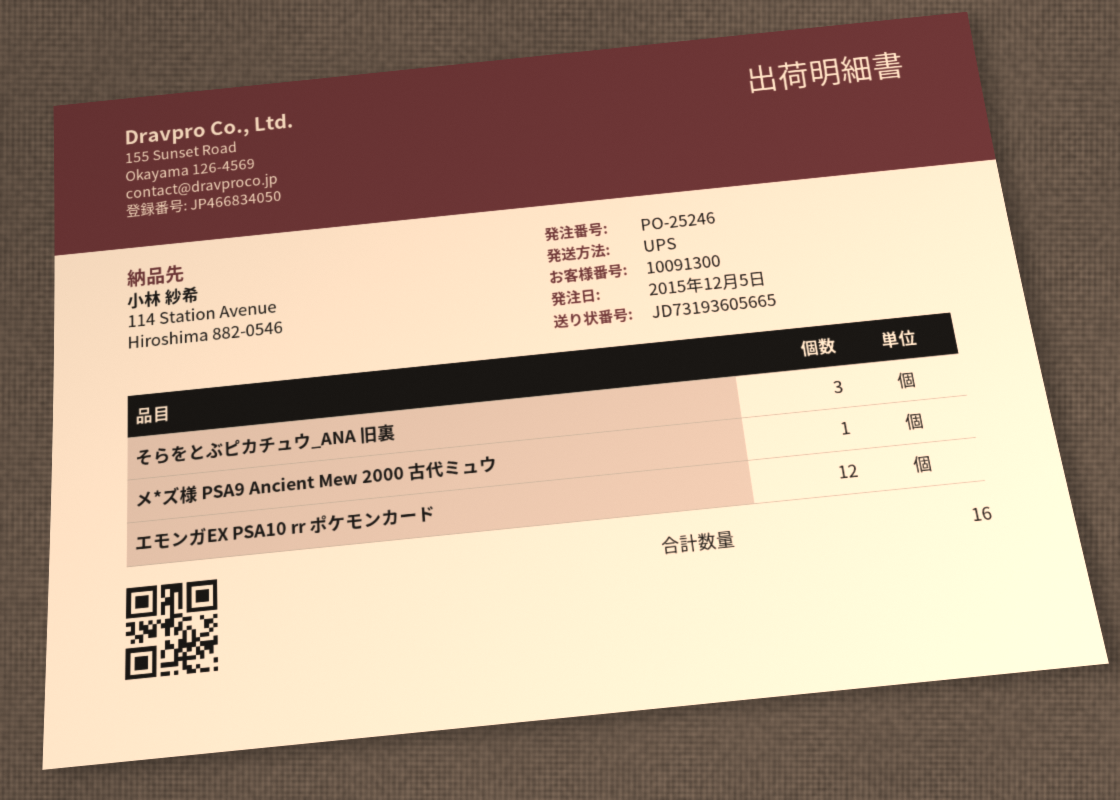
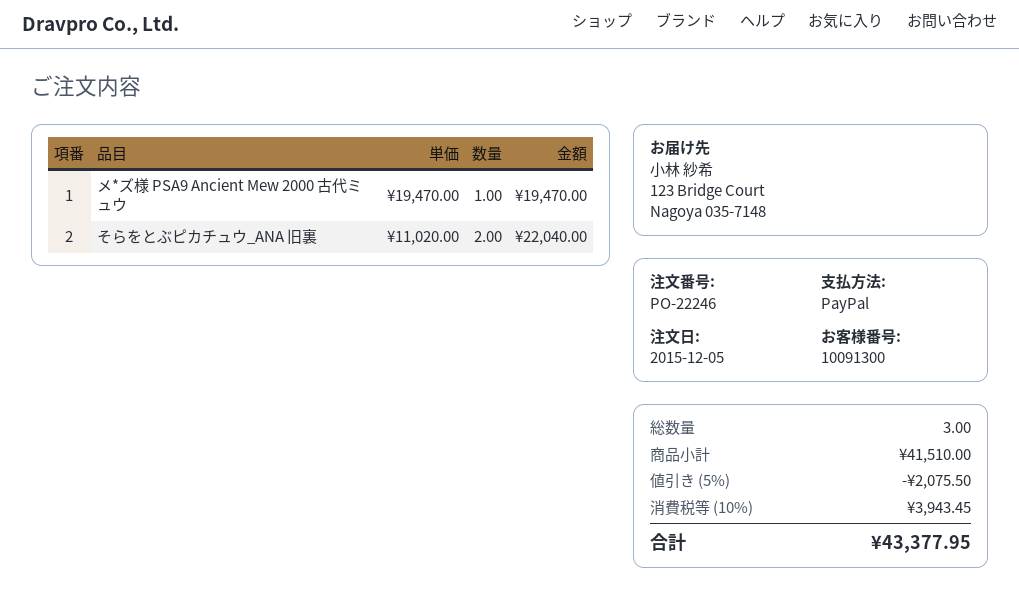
order number: PO-25246 -> PO-22246
ship to: 114 Station Avenue, Hiroshima 882-0546 -> 123 Bridge Court, Nagoya 035-7148
そらをとぶピカチュウ_ANA 旧裏: 3 -> 2
エモンガEX PSA10 rr ポケモンカード: 12 -> none
total quantity: 16 -> 3

